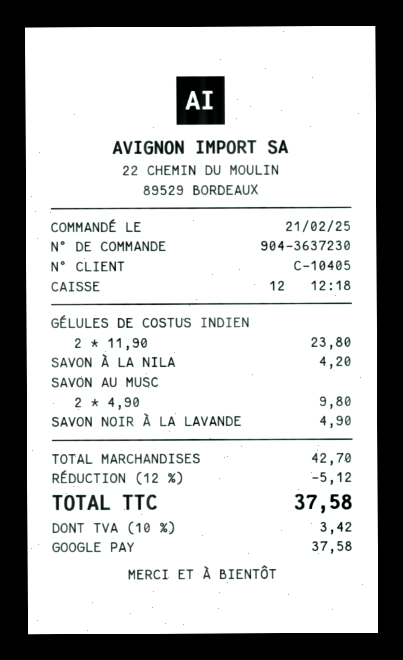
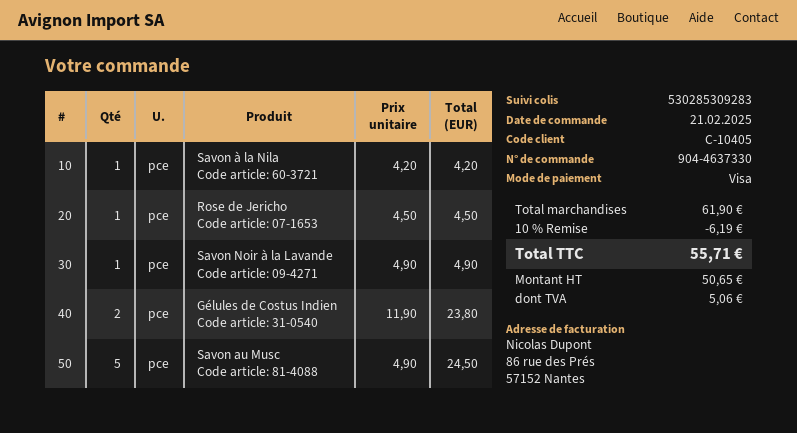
order number: 904-3637230 -> 904-4637330
payment method: Google Pay -> Visa
SAVON AU MUSC: 2 x 4.90 = 9.80 -> 5 x 4.90 = 24.50
Rose de Jericho: none -> 1 x 4.50 = 4.50
subtotal: 42.70 -> 61.90
discount: 12% = 5.12 -> 10% = 6.19
tax: 3.42 -> 5.06
total: 37.58 -> 55.71

